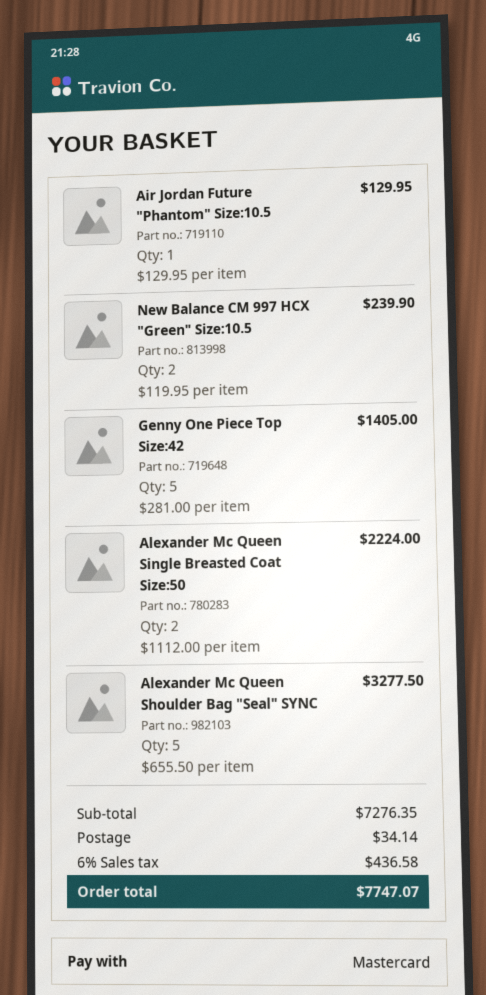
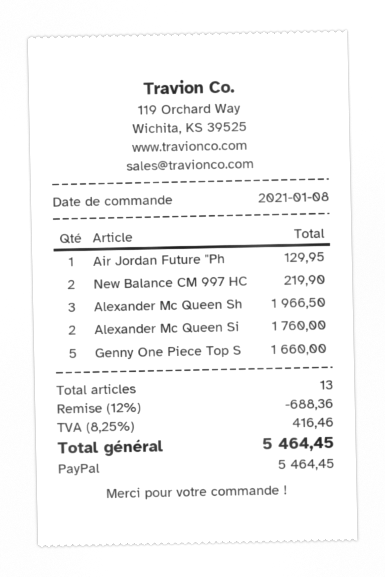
payment method: Mastercard -> PayPal
New Balance CM 997 HCX "Green" Size:10.5: 2 for 239.90 -> 2 for 219.90
Genny One Piece Top Size:42: 5 for 1405.00 -> 5 for 1660.00
Alexander Mc Queen Single Breasted Coat Size:50: 2 for 2224.00 -> 2 for 1760.00
Alexander Mc Queen Shoulder Bag "Seal" SYNC: 5 for 3277.50 -> 3 for 1966.50
discount: none -> 12% = 688.36
shipping: 34.14 -> none
tax: 6% = 436.58 -> 8.25% = 416.46
total: 7747.07 -> 5464.45

